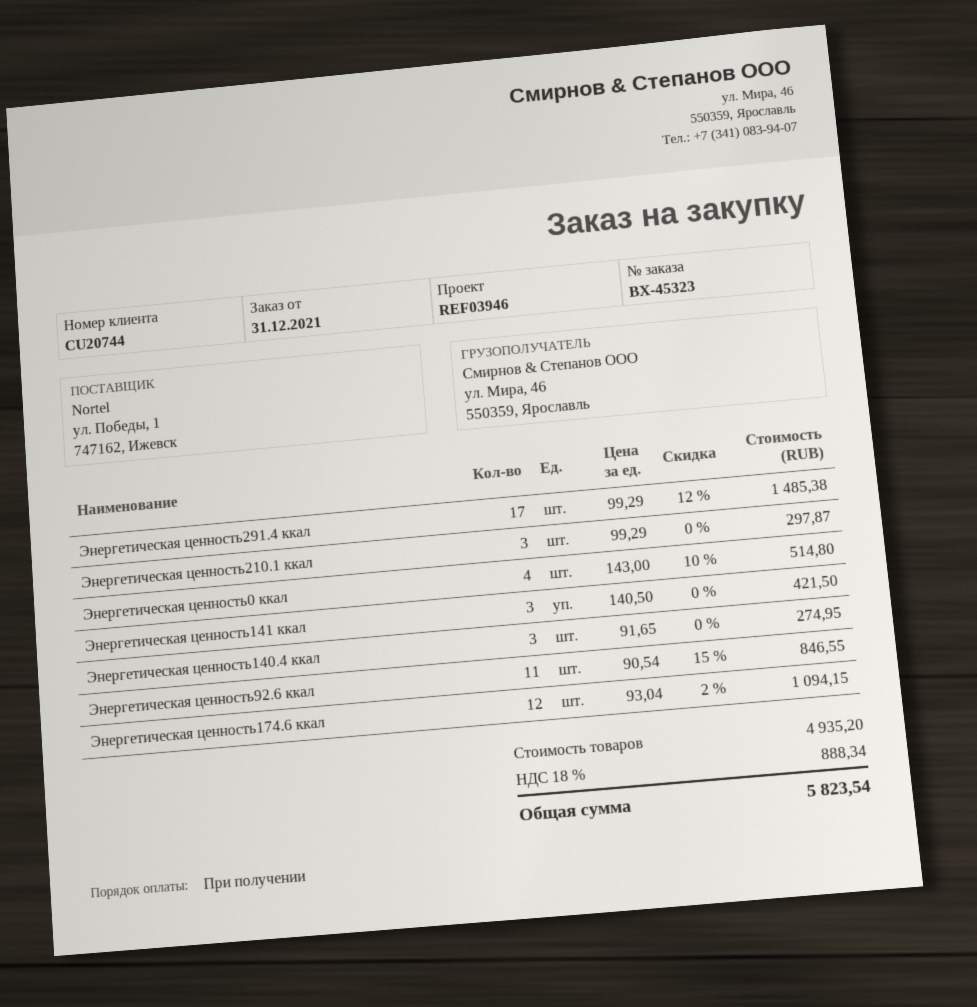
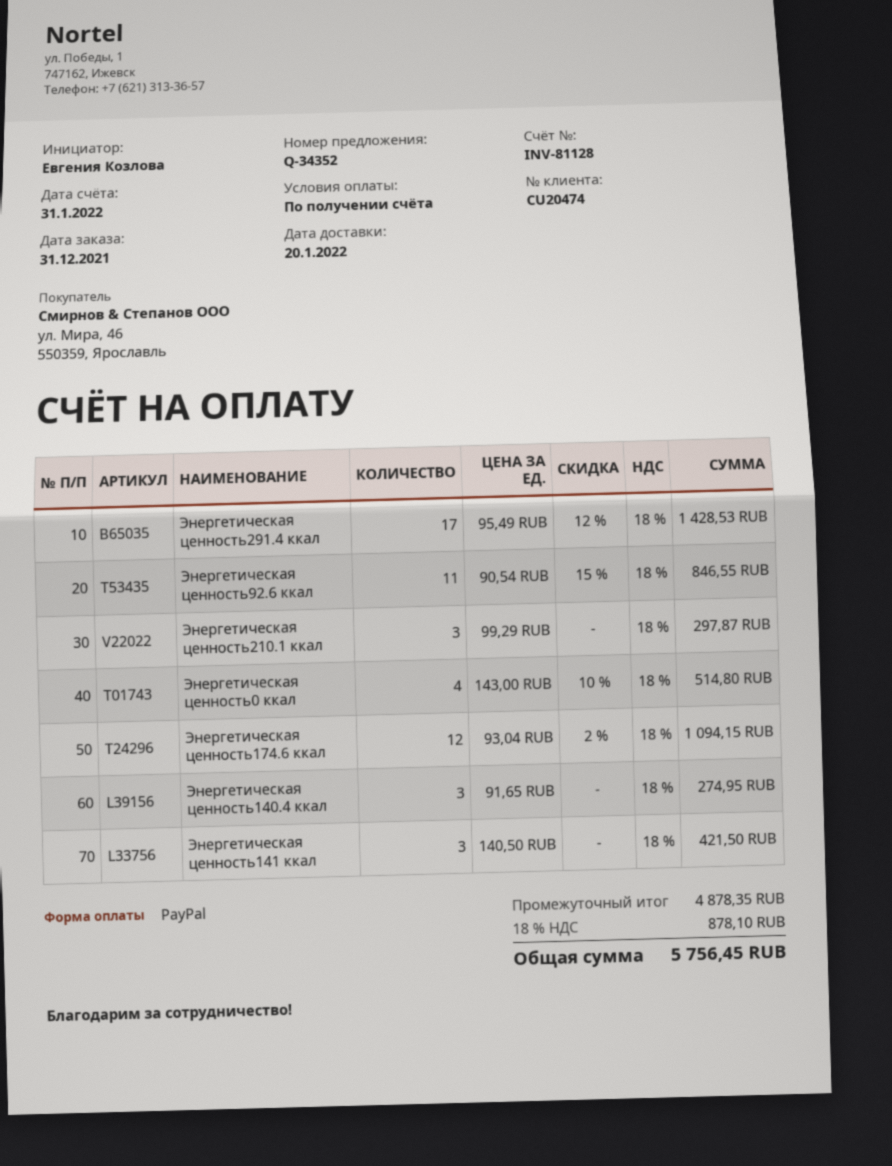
customer number: CU20744 -> CU20474
Энергетическая ценность291.4 ккал: 17 x 99.29 - 12% = 1485.38 -> 17 x 95.49 - 12% = 1428.53
subtotal: 4935.20 -> 4878.35
tax: 18% = 888.34 -> 18% = 878.10
total: 5823.54 -> 5756.45

